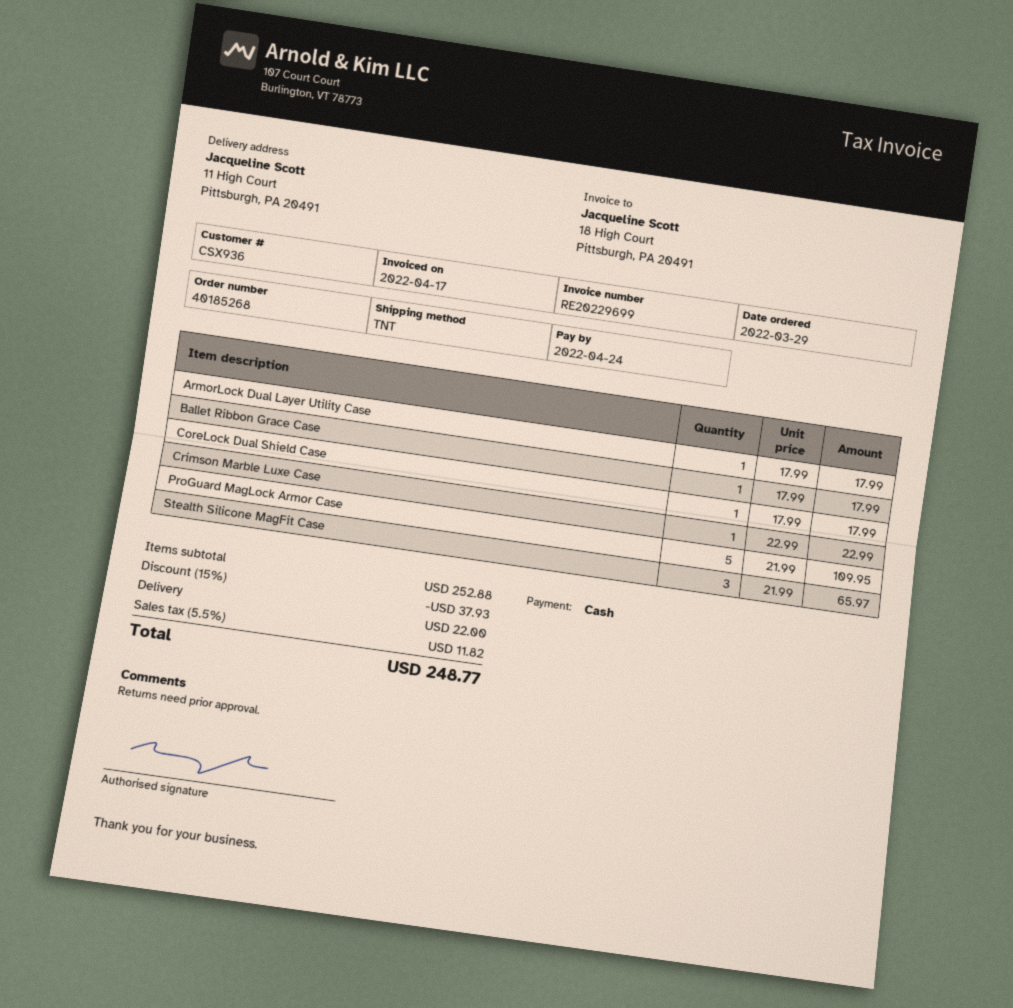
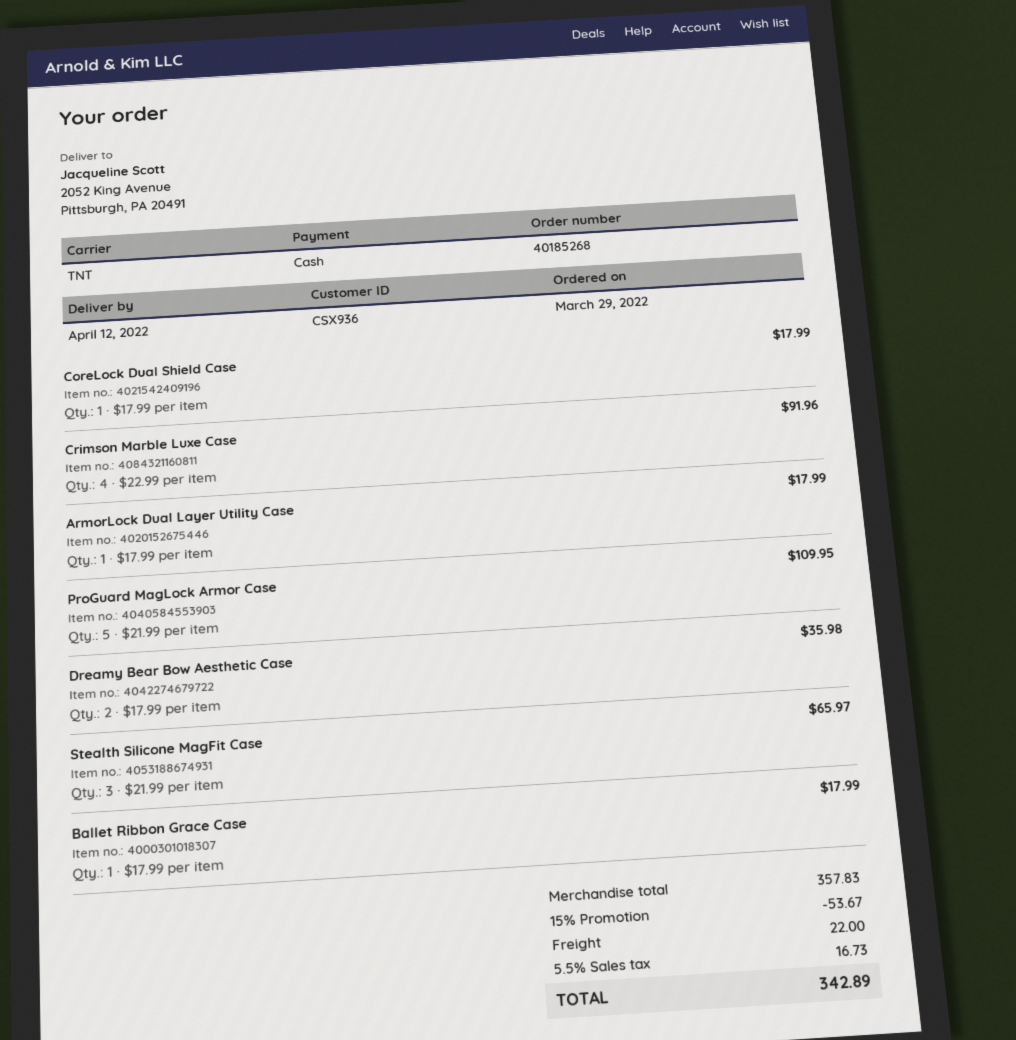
ship to: 11 High Court, Pittsburgh, PA 20491 -> 2052 King Avenue, Pittsburgh, PA 20491
Crimson Marble Luxe Case: 1 x 22.99 = 22.99 -> 4 x 22.99 = 91.96
Dreamy Bear Bow Aesthetic Case: none -> 2 x 17.99 = 35.98
subtotal: 252.88 -> 357.83
discount: 15% = 37.93 -> 15% = 53.67
tax: 5.5% = 11.82 -> 5.5% = 16.73
total: 248.77 -> 342.89

